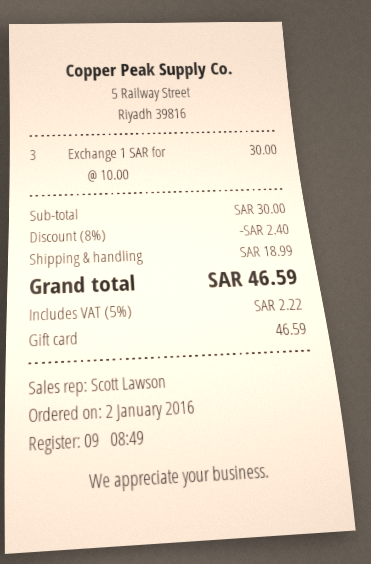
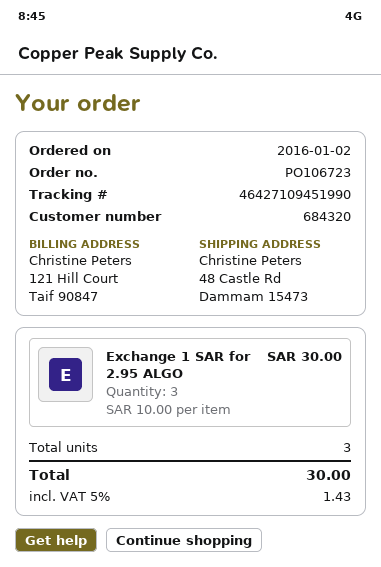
discount: 8% = 2.40 -> none
shipping: 18.99 -> none
tax: 5% = 2.22 -> 5% = 1.43
total: 46.59 -> 30.00

